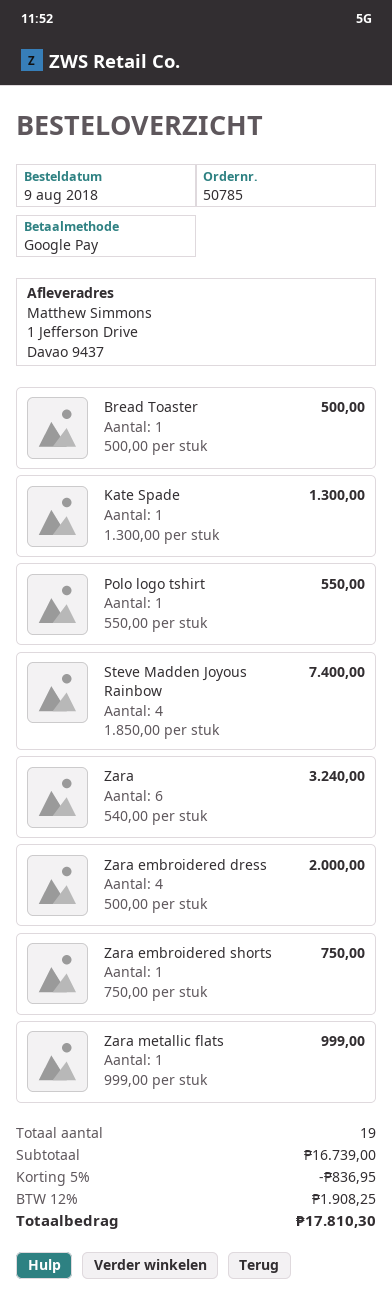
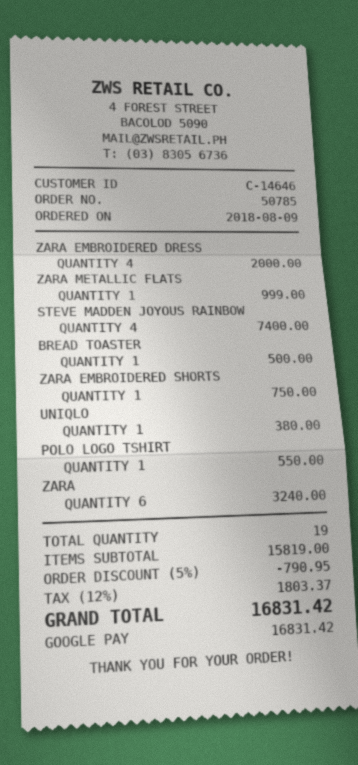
Kate Spade: 1 for 1300.00 -> none
UNIQLO: none -> 1 for 380.00
subtotal: 16739.00 -> 15819.00
discount: 5% = 836.95 -> 5% = 790.95
tax: 12% = 1908.25 -> 12% = 1803.37
total: 17810.30 -> 16831.42

